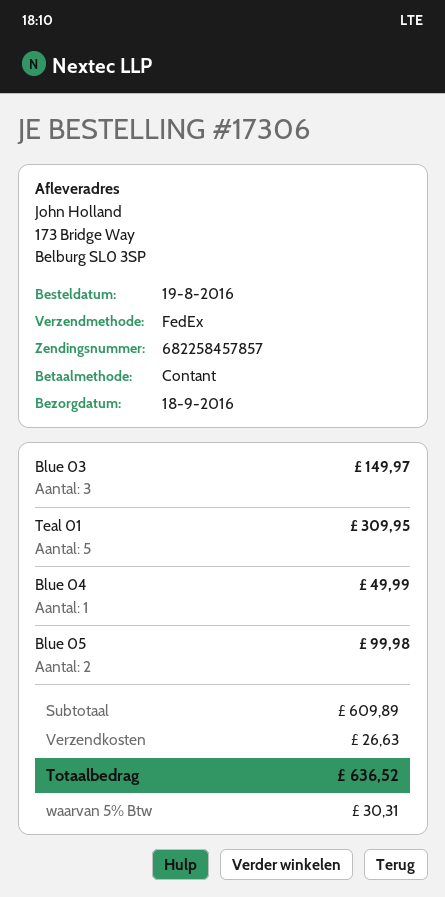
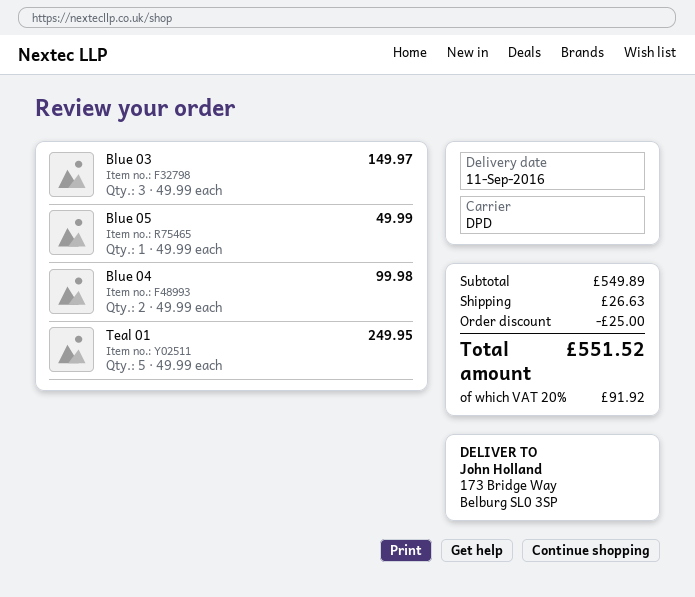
delivery date: 2016-09-18 -> 2016-09-11
shipping method: FedEx -> DPD
Teal 01: 5 for 309.95 -> 5 for 249.95
Blue 04: 1 for 49.99 -> 2 for 99.98
Blue 05: 2 for 99.98 -> 1 for 49.99
subtotal: 609.89 -> 549.89
discount: none -> 25.00
tax: 5% = 30.31 -> 20% = 91.92
total: 636.52 -> 551.52

